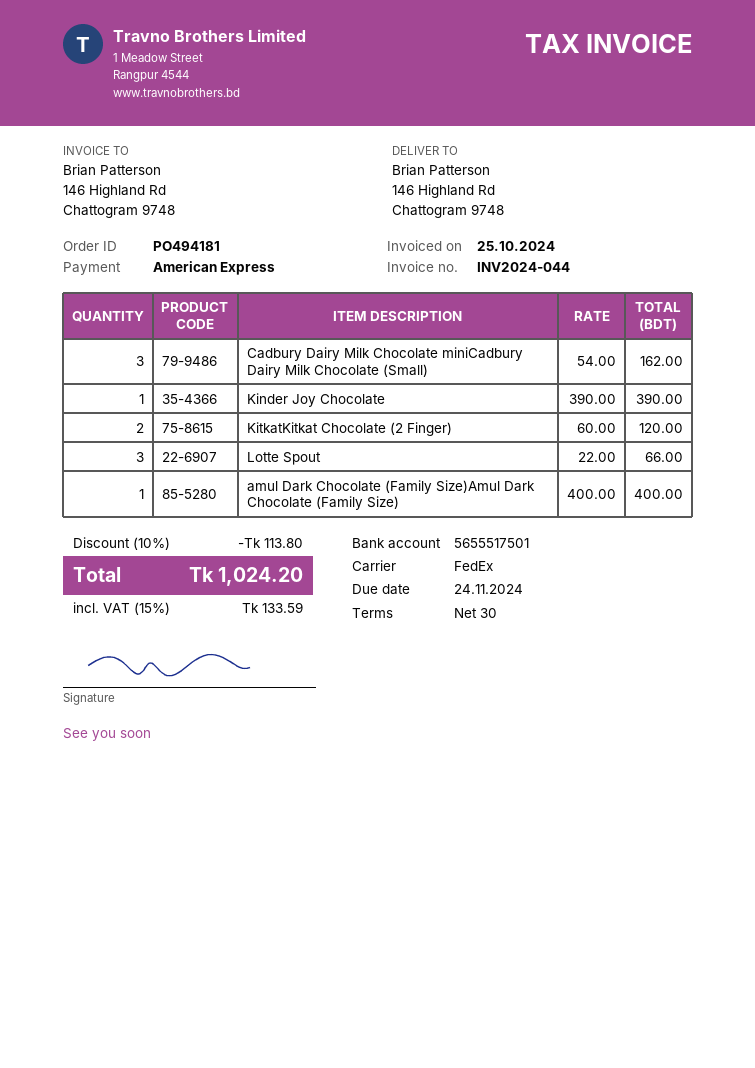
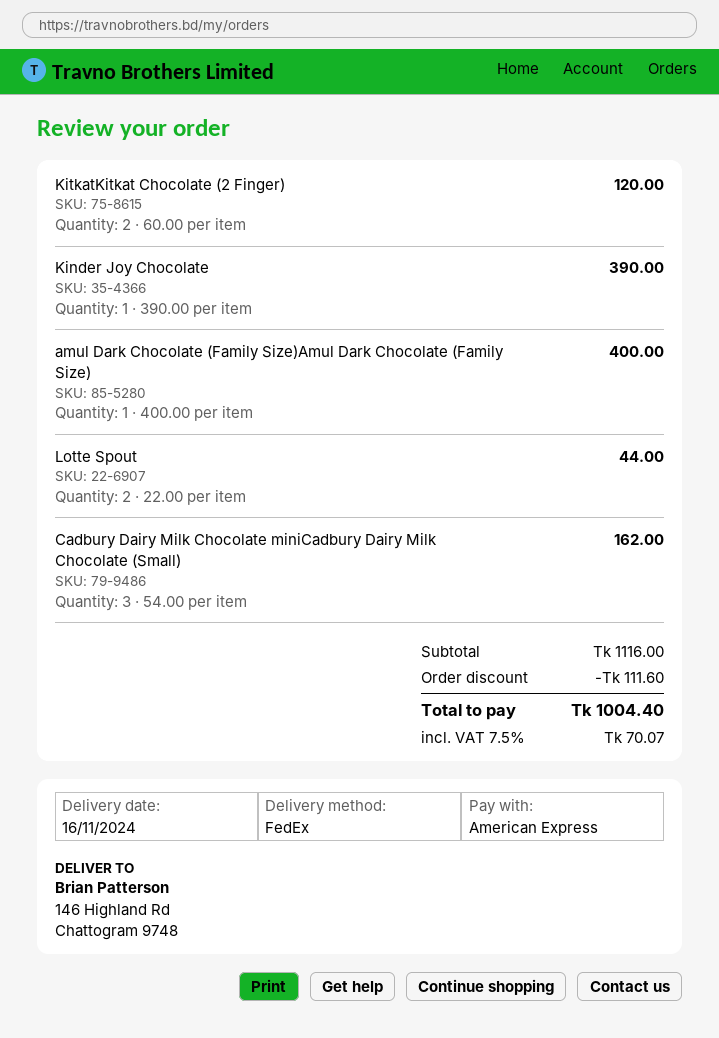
Lotte Spout: 3 x 22.00 = 66.00 -> 2 x 22.00 = 44.00
discount: 113.80 -> 111.60
tax: 15% = 133.59 -> 7.5% = 70.07
total: 1024.20 -> 1004.40

